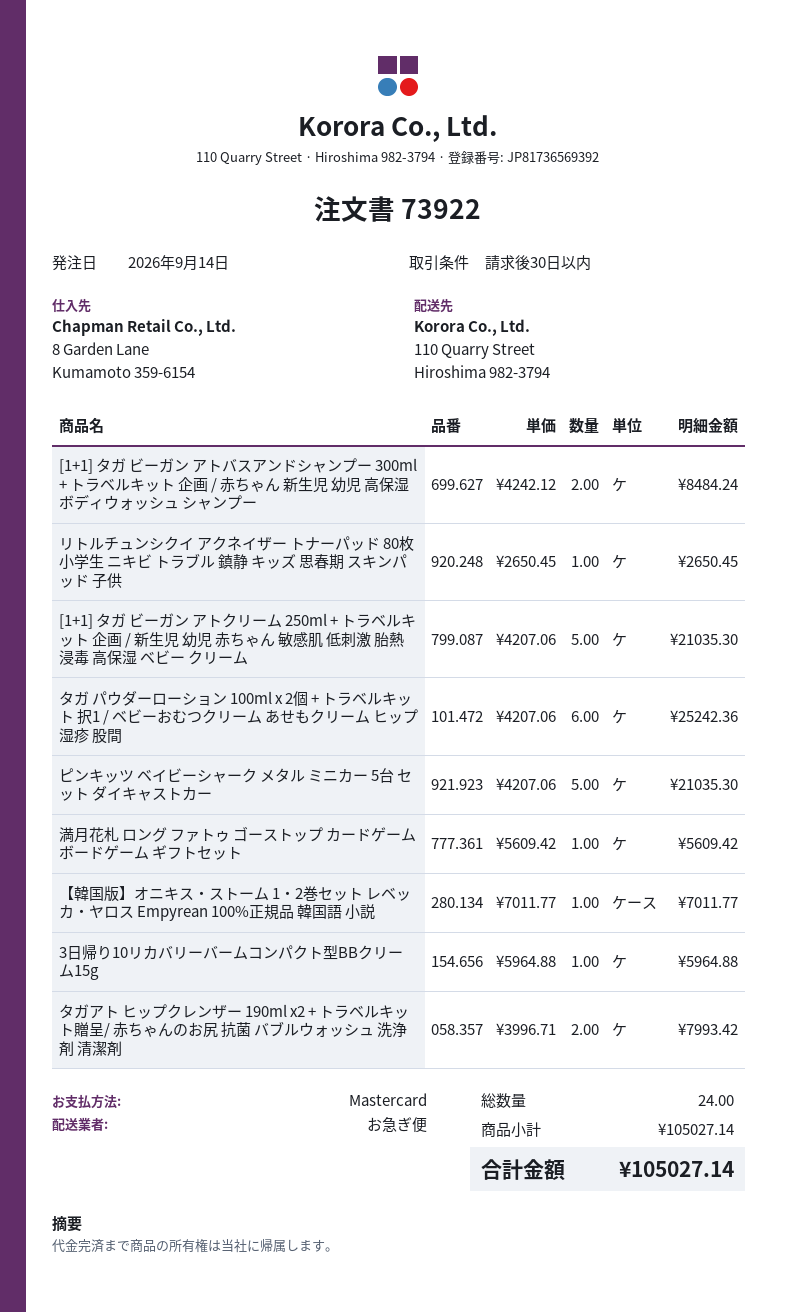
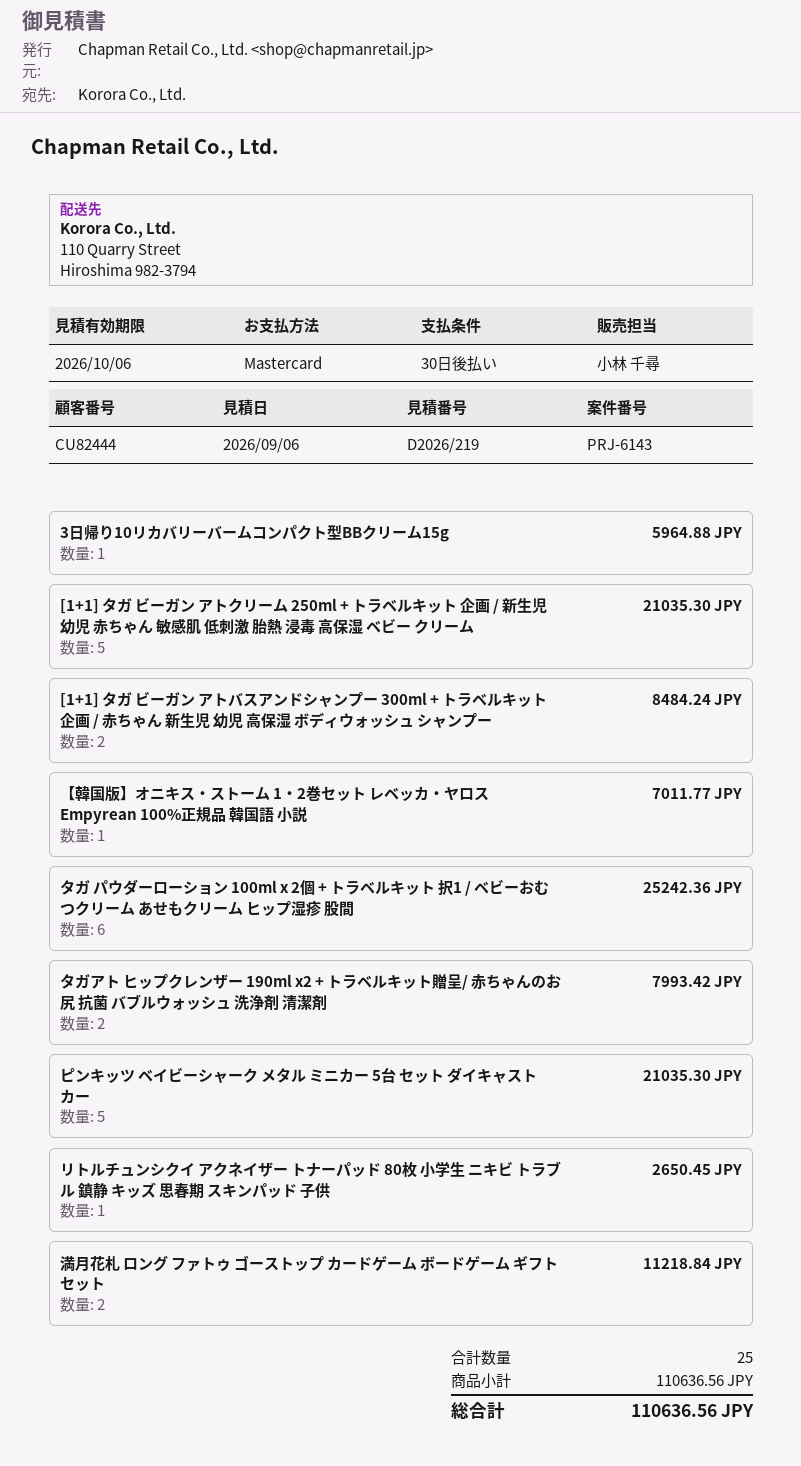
満月花札 ロング ファトゥ ゴーストップ カードゲーム ボードゲーム ギフトセット: 1 for 5609.42 -> 2 for 11218.84
total quantity: 24 -> 25
subtotal: 105027.14 -> 110636.56
total: 105027.14 -> 110636.56

